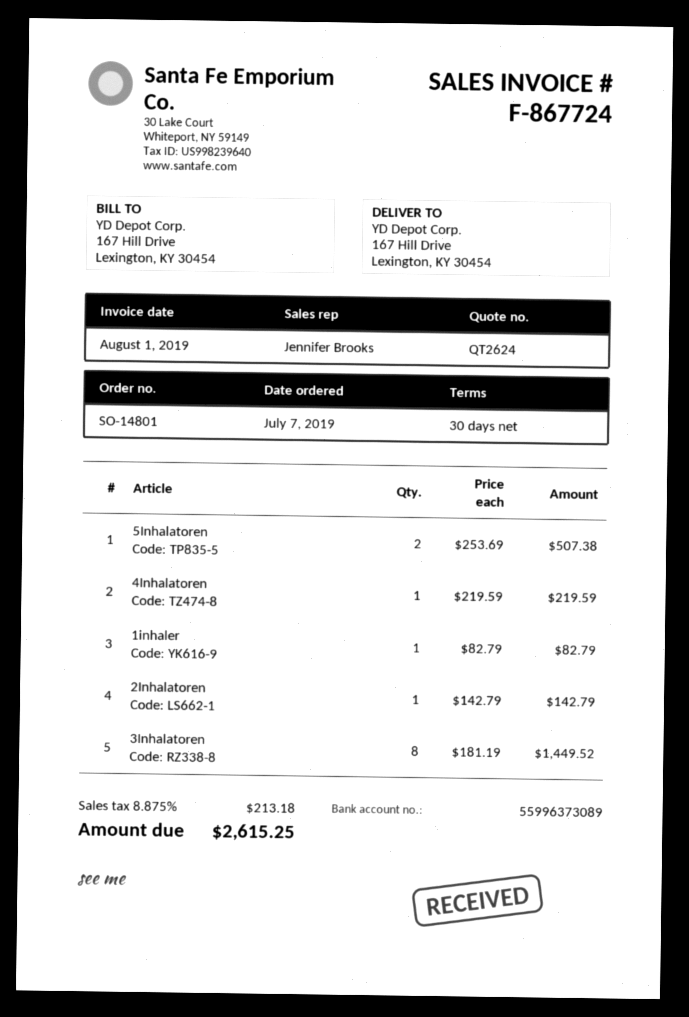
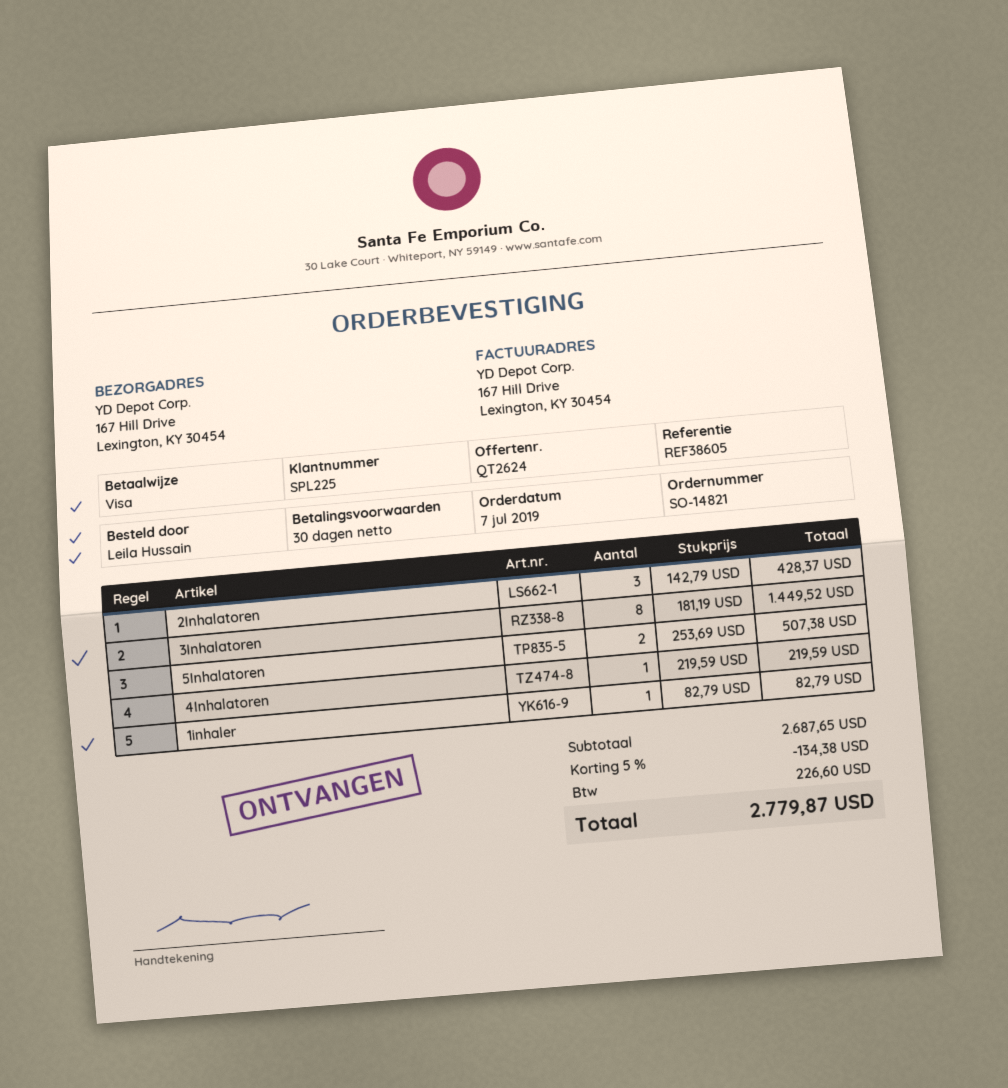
order number: SO-14801 -> SO-14821
2Inhalatoren: 1 x 142.79 = 142.79 -> 3 x 142.79 = 428.37
discount: none -> 5% = 134.38
tax: 213.18 -> 226.60
total: 2615.25 -> 2779.87

